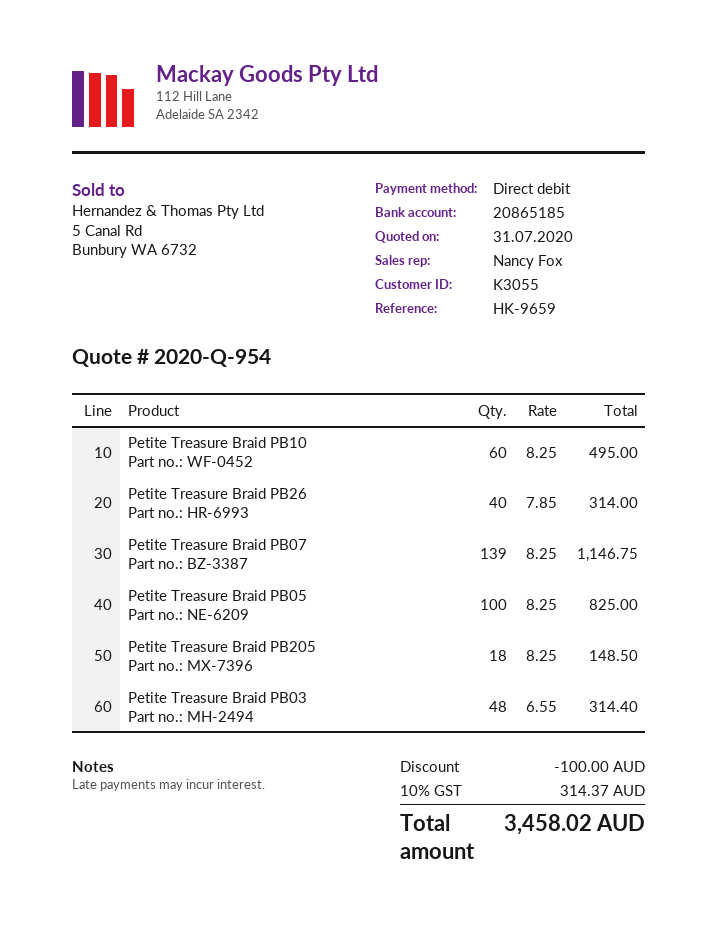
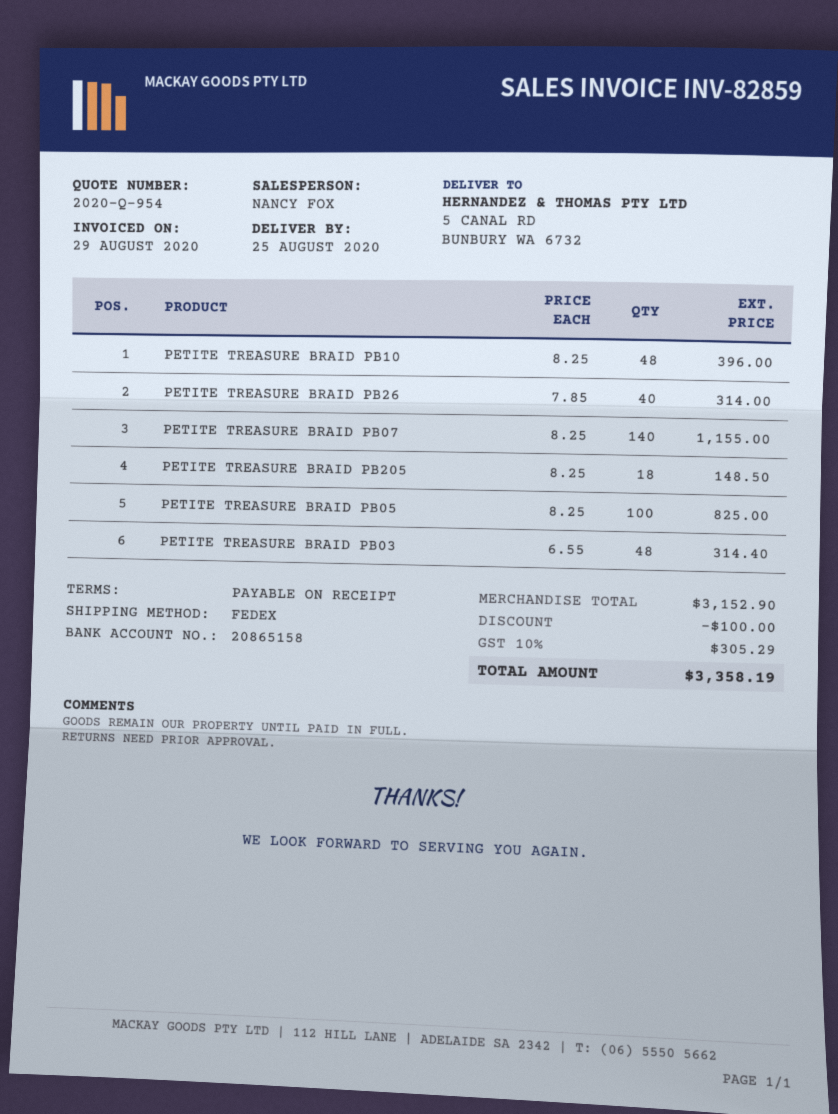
bank account: 20865185 -> 20865158
Petite Treasure Braid PB10: 60 x 8.25 = 495.00 -> 48 x 8.25 = 396.00
Petite Treasure Braid PB07: 139 x 8.25 = 1146.75 -> 140 x 8.25 = 1155.00
tax: 10% = 314.37 -> 10% = 305.29
total: 3458.02 -> 3358.19

